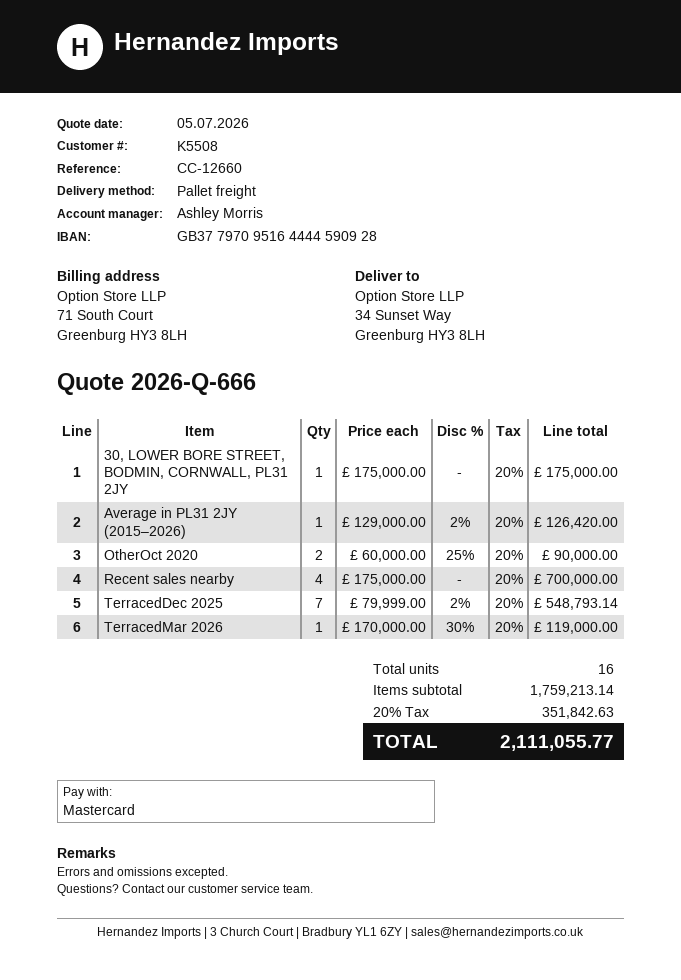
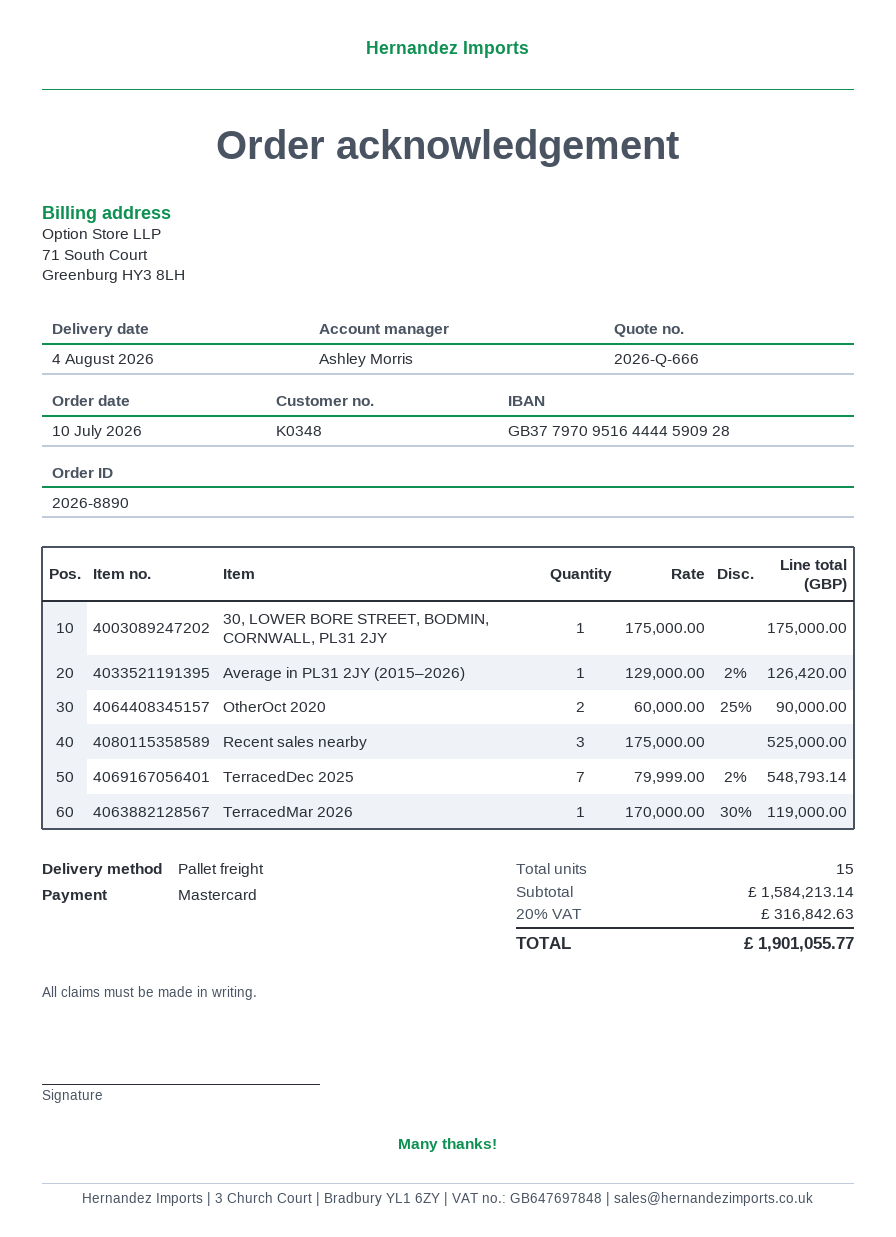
customer number: K5508 -> K0348
Recent sales nearby: 4 x 175000.00 = 700000.00 -> 3 x 175000.00 = 525000.00
total quantity: 16 -> 15
subtotal: 1759213.14 -> 1584213.14
tax: 20% = 351842.63 -> 20% = 316842.63
total: 2111055.77 -> 1901055.77

